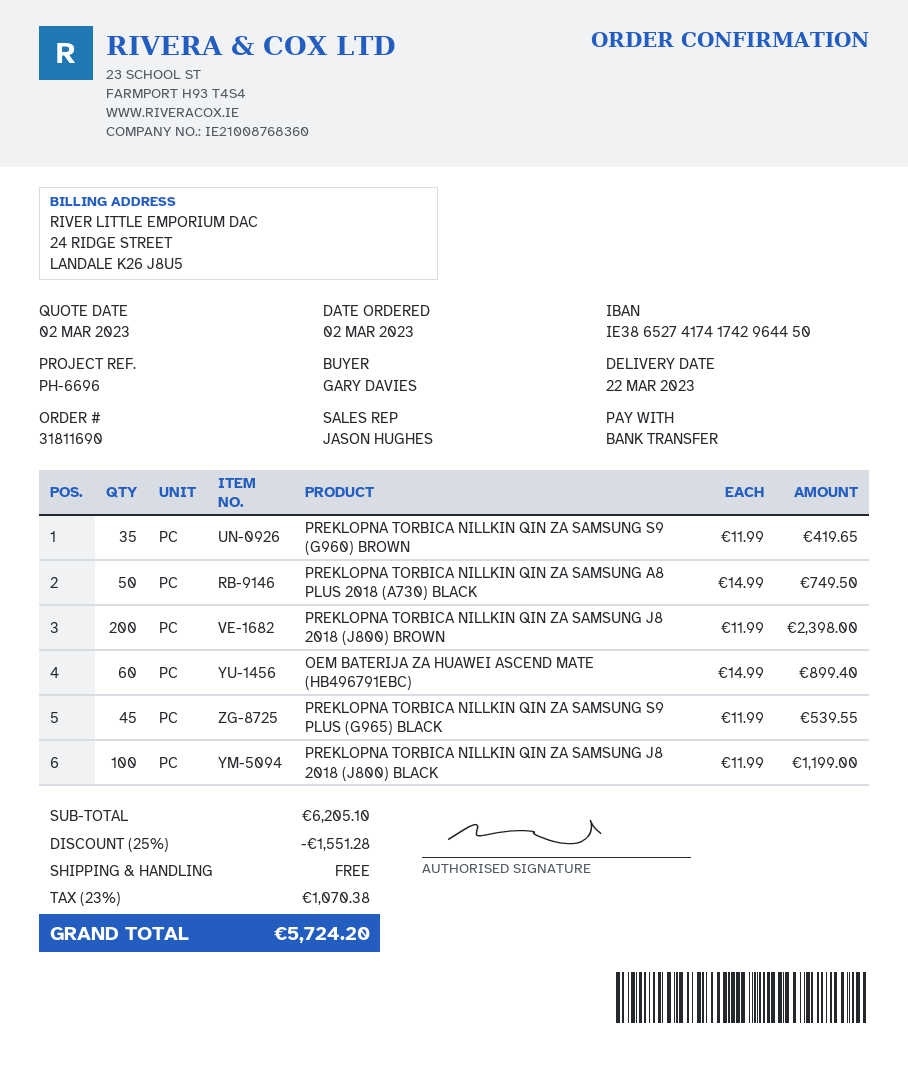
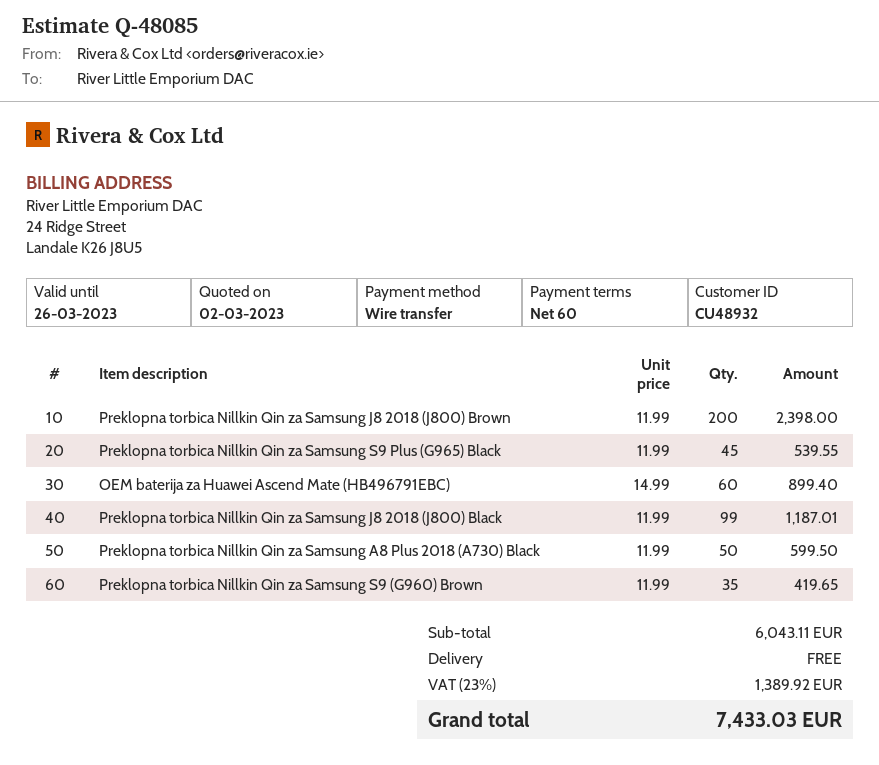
PREKLOPNA TORBICA NILLKIN QIN ZA SAMSUNG A8 PLUS 2018 (A730) BLACK: 50 x 14.99 = 749.50 -> 50 x 11.99 = 599.50
PREKLOPNA TORBICA NILLKIN QIN ZA SAMSUNG J8 2018 (J800) BLACK: 100 x 11.99 = 1199.00 -> 99 x 11.99 = 1187.01
subtotal: 6205.10 -> 6043.11
discount: 25% = 1551.28 -> none
tax: 23% = 1070.38 -> 23% = 1389.92
total: 5724.20 -> 7433.03

